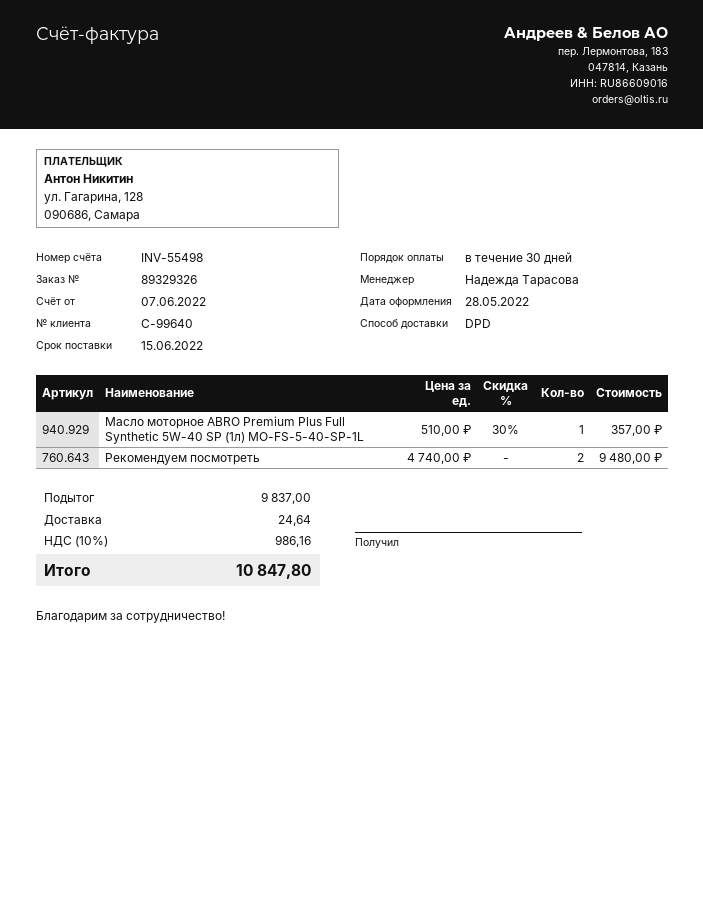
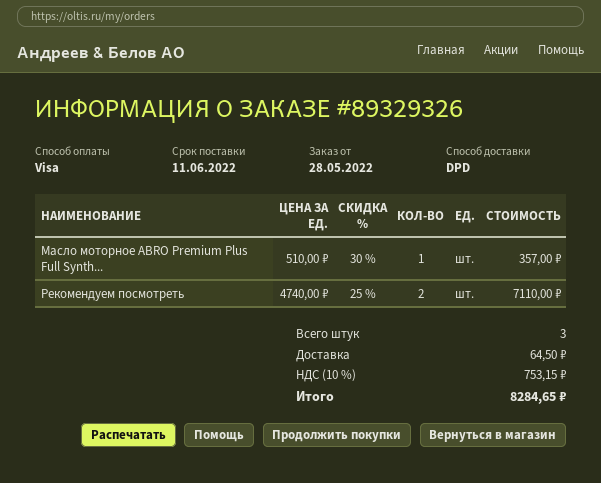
delivery date: 2022-06-15 -> 2022-06-11
Рекомендуем посмотреть: 2 x 4740.00 = 9480.00 -> 2 x 4740.00 - 25% = 7110.00
shipping: 24.64 -> 64.50
tax: 10% = 986.16 -> 10% = 753.15
total: 10847.80 -> 8284.65

